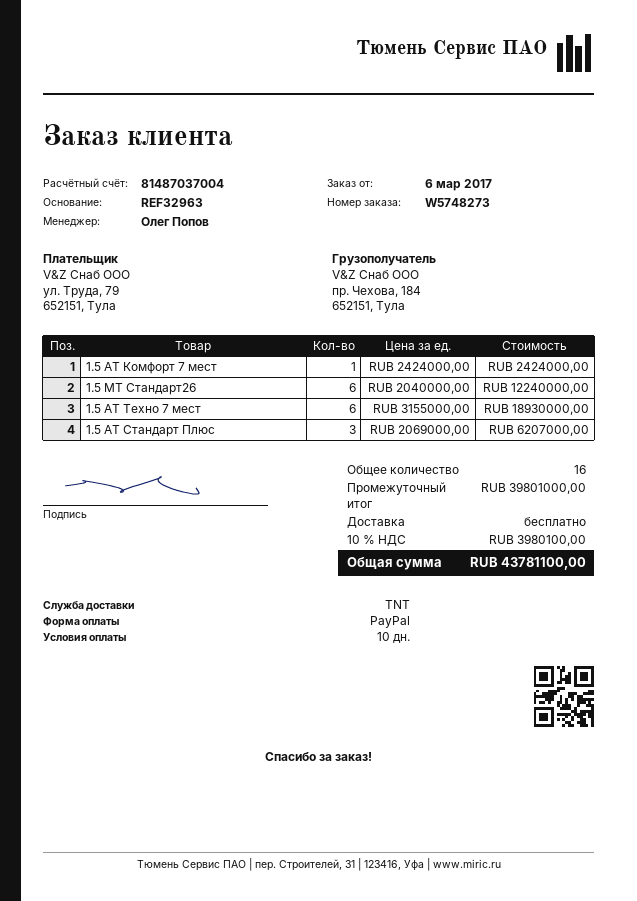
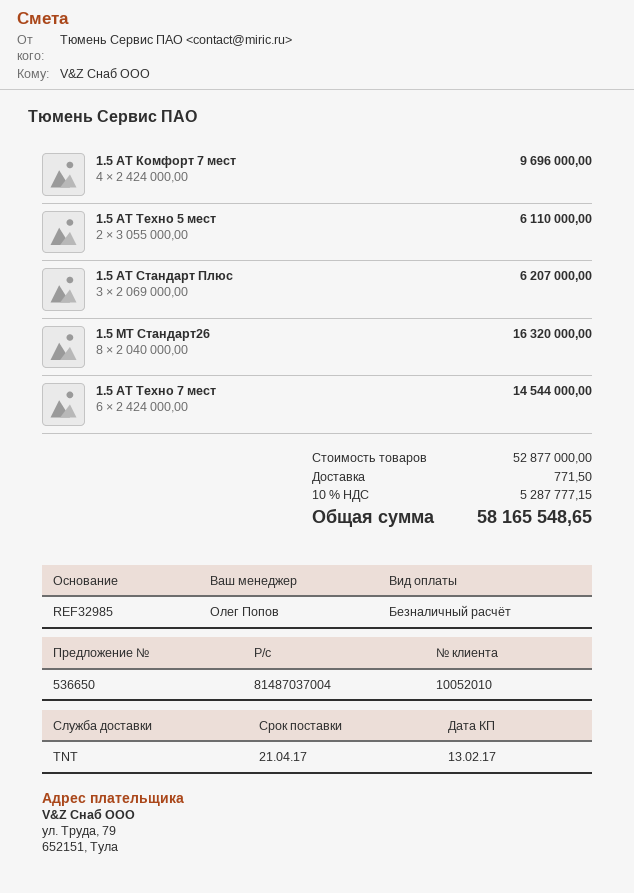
reference: REF32963 -> REF32985
payment method: PayPal -> bank transfer
1.5 AT Комфорт 7 мест: 1 x 2424000.00 = 2424000.00 -> 4 x 2424000.00 = 9696000.00
1.5 MT Стандарт26: 6 x 2040000.00 = 12240000.00 -> 8 x 2040000.00 = 16320000.00
1.5 AT Техно 7 мест: 6 x 3155000.00 = 18930000.00 -> 6 x 2424000.00 = 14544000.00
1.5 AT Техно 5 мест: none -> 2 x 3055000.00 = 6110000.00
subtotal: 39801000.00 -> 52877000.00
shipping: 0.00 -> 771.50
tax: 10% = 3980100.00 -> 10% = 5287777.15
total: 43781100.00 -> 58165548.65

